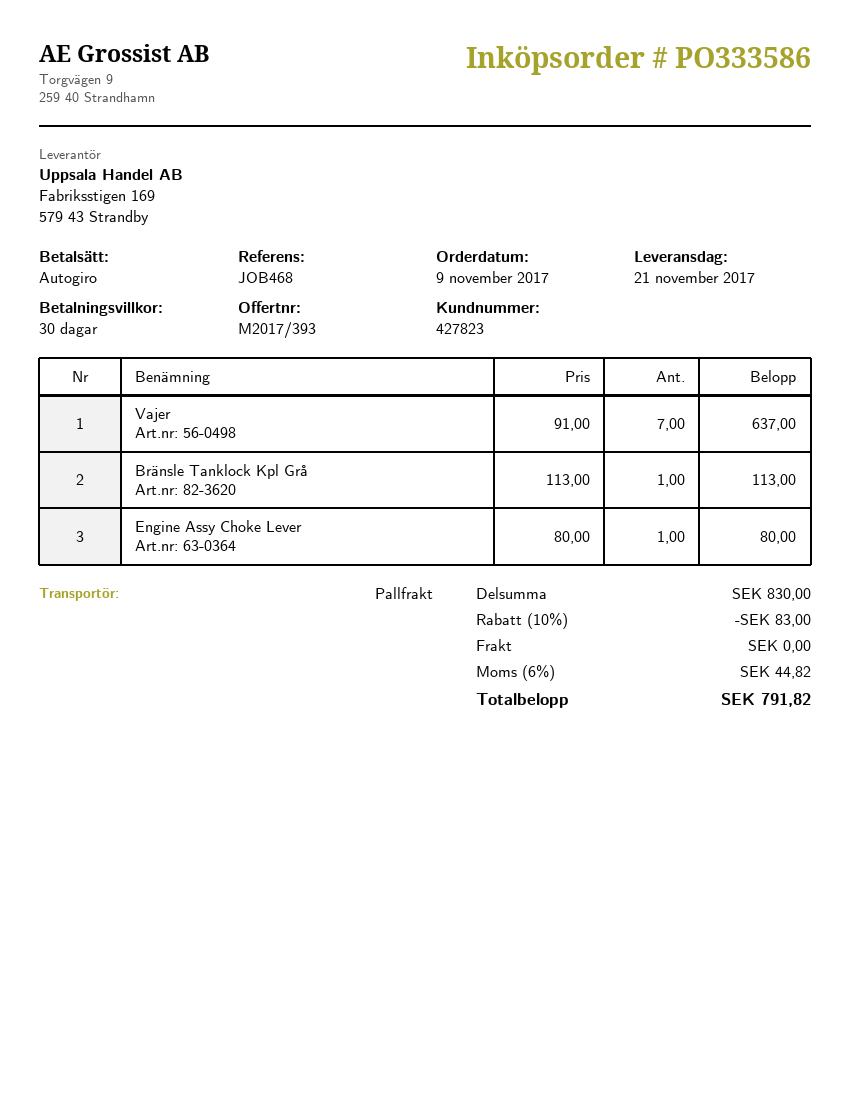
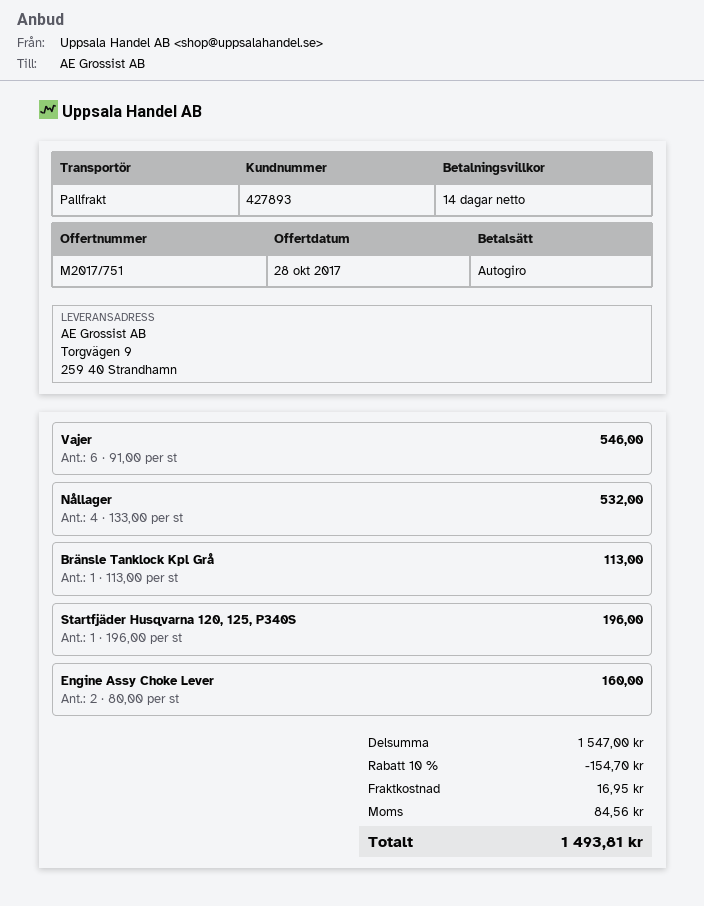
quote number: M2017/393 -> M2017/751
payment terms: 30 days -> 14 days
customer number: 427823 -> 427893
Vajer: 7 x 91.00 = 637.00 -> 6 x 91.00 = 546.00
Engine Assy Choke Lever: 1 x 80.00 = 80.00 -> 2 x 80.00 = 160.00
Nållager: none -> 4 x 133.00 = 532.00
Startfjäder Husqvarna 120, 125, P340S: none -> 1 x 196.00 = 196.00
subtotal: 830.00 -> 1547.00
discount: 10% = 83.00 -> 10% = 154.70
shipping: 0.00 -> 16.95
tax: 44.82 -> 84.56
total: 791.82 -> 1493.81

